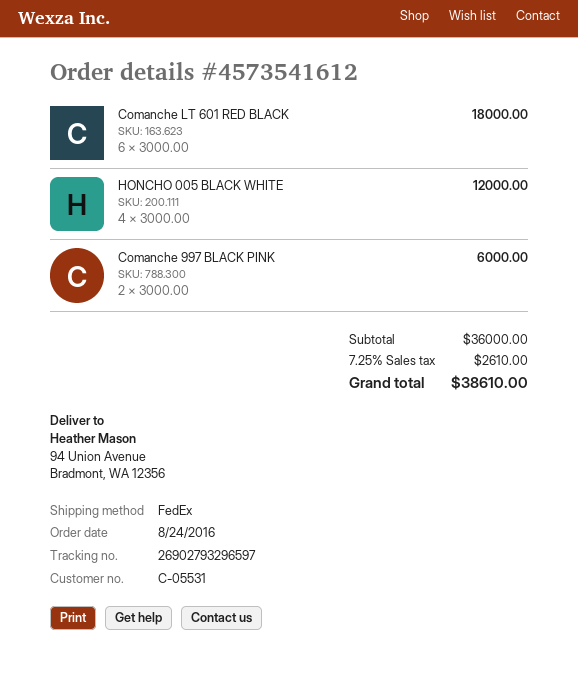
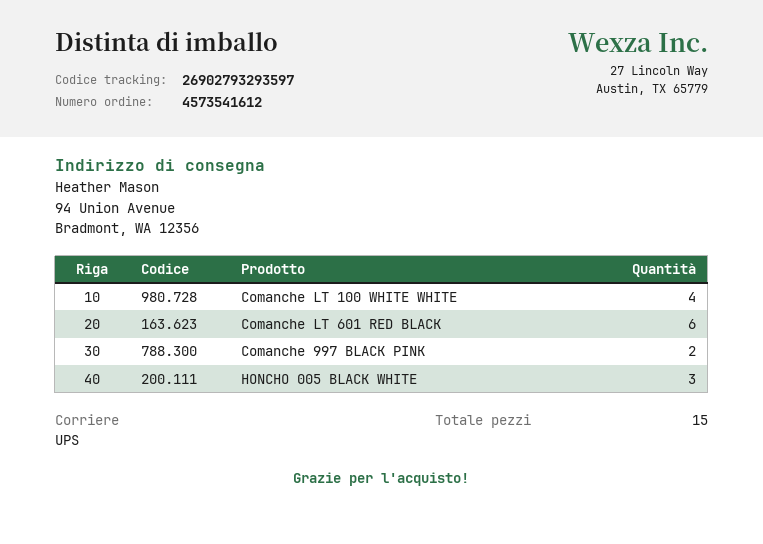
shipping method: FedEx -> UPS
tracking number: 26902793296597 -> 26902793293597
HONCHO 005 BLACK WHITE: 4 -> 3
Comanche LT 100 WHITE WHITE: none -> 4

